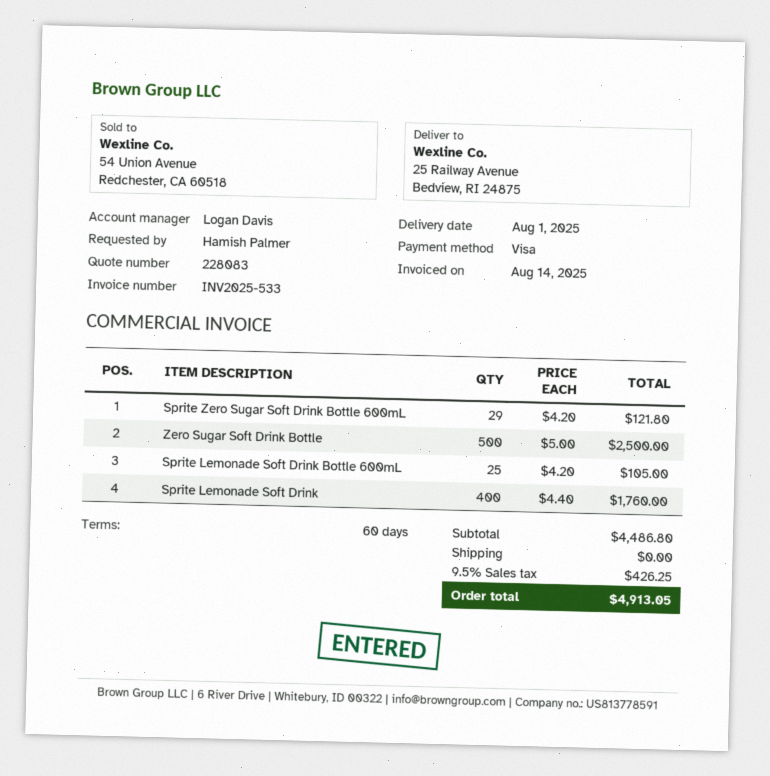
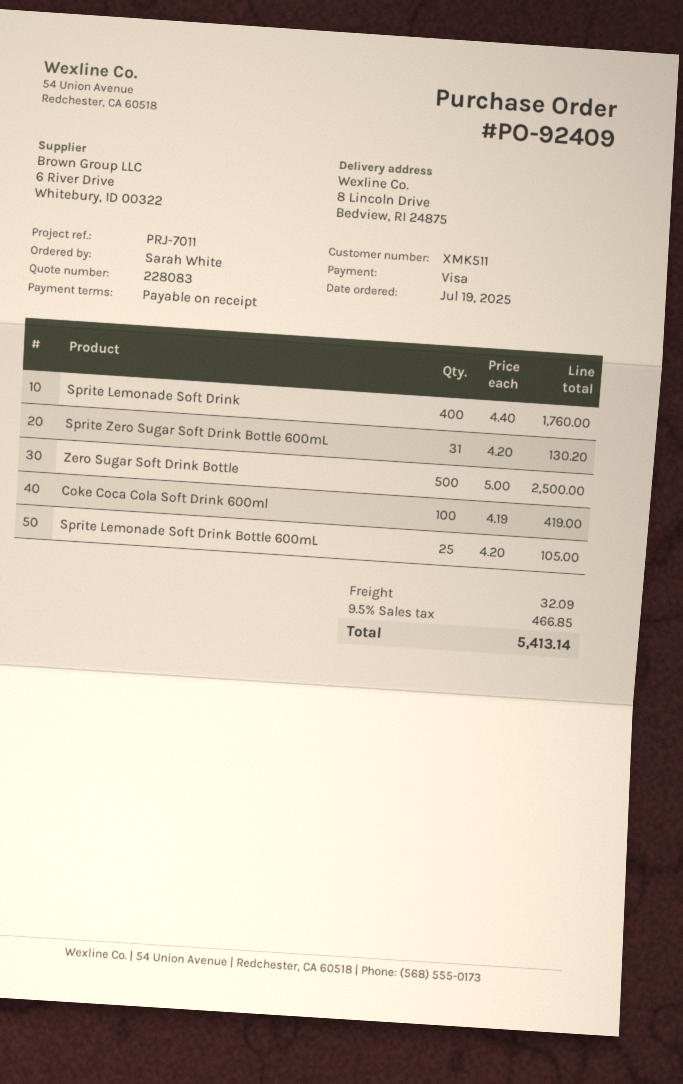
payment terms: 60 days -> on receipt
ordered by: Hamish Palmer -> Sarah White
ship to: 25 Railway Avenue, Bedview, RI 24875 -> 8 Lincoln Drive, Bedview, RI 24875
Sprite Zero Sugar Soft Drink Bottle 600mL: 29 x 4.20 = 121.80 -> 31 x 4.20 = 130.20
Coke Coca Cola Soft Drink 600ml: none -> 100 x 4.19 = 419.00
shipping: 0.00 -> 32.09
tax: 9.5% = 426.25 -> 9.5% = 466.85
total: 4913.05 -> 5413.14

